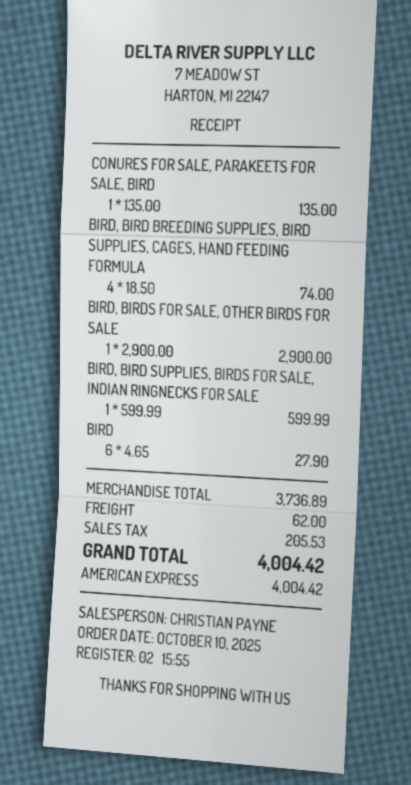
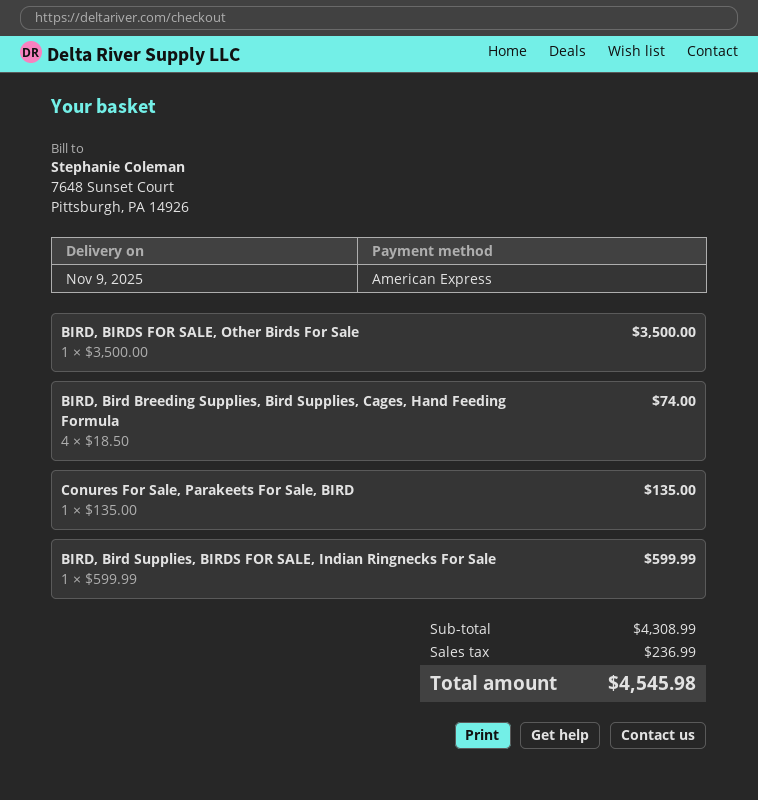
BIRD, BIRDS FOR SALE, OTHER BIRDS FOR SALE: 1 x 2900.00 = 2900.00 -> 1 x 3500.00 = 3500.00
BIRD: 6 x 4.65 = 27.90 -> none
subtotal: 3736.89 -> 4308.99
shipping: 62.00 -> none
tax: 205.53 -> 236.99
total: 4004.42 -> 4545.98

